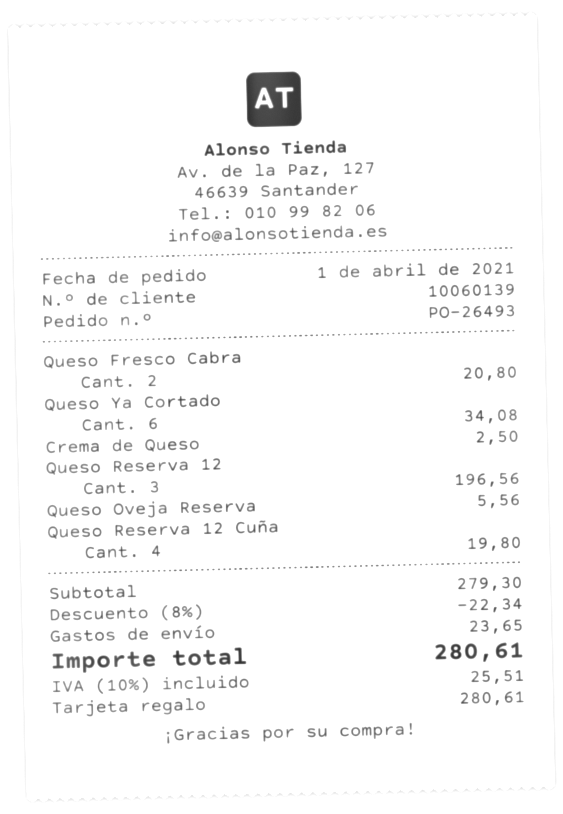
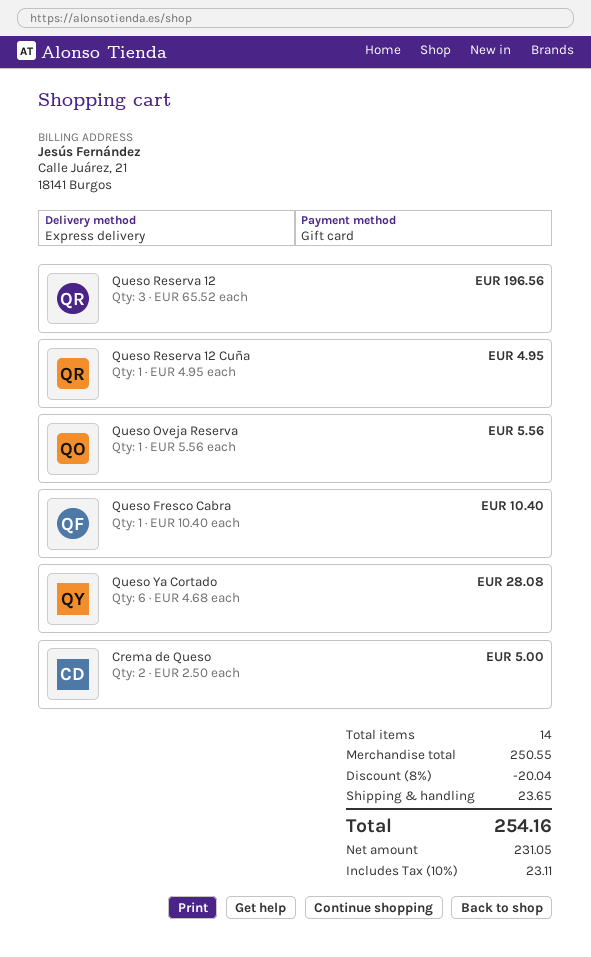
Queso Fresco Cabra: 2 for 20.80 -> 1 for 10.40
Queso Ya Cortado: 6 for 34.08 -> 6 for 28.08
Crema de Queso: 1 for 2.50 -> 2 for 5.00
Queso Reserva 12 Cuña: 4 for 19.80 -> 1 for 4.95
subtotal: 279.30 -> 250.55
discount: 8% = 22.34 -> 8% = 20.04
tax: 10% = 25.51 -> 10% = 23.11
total: 280.61 -> 254.16

